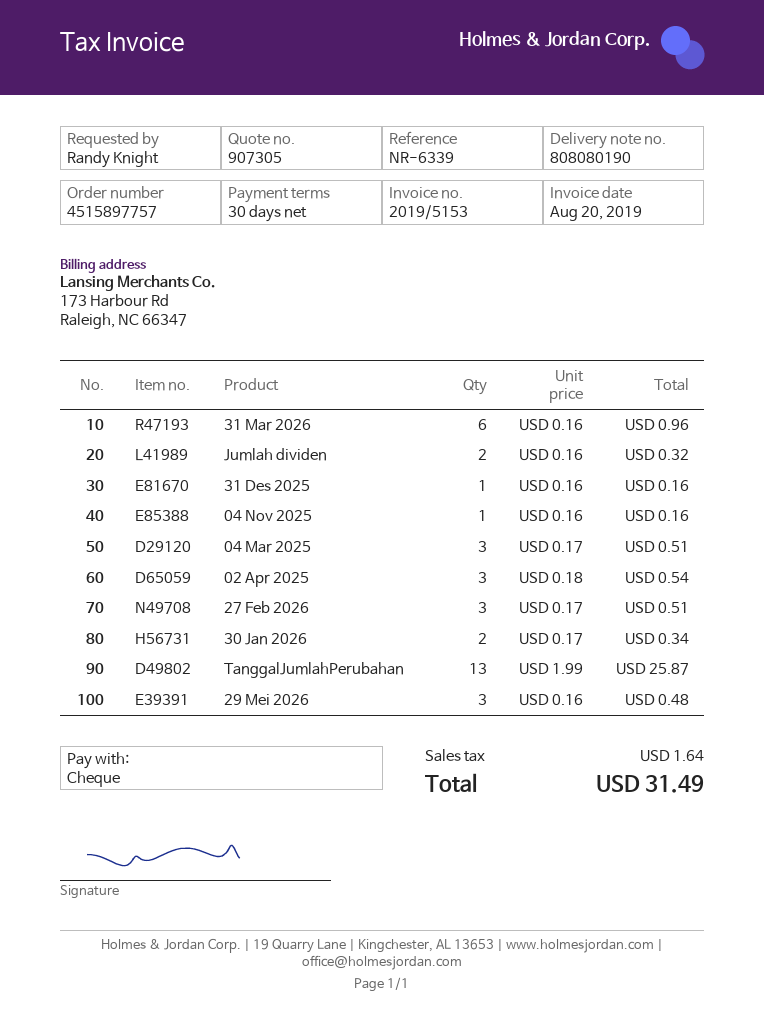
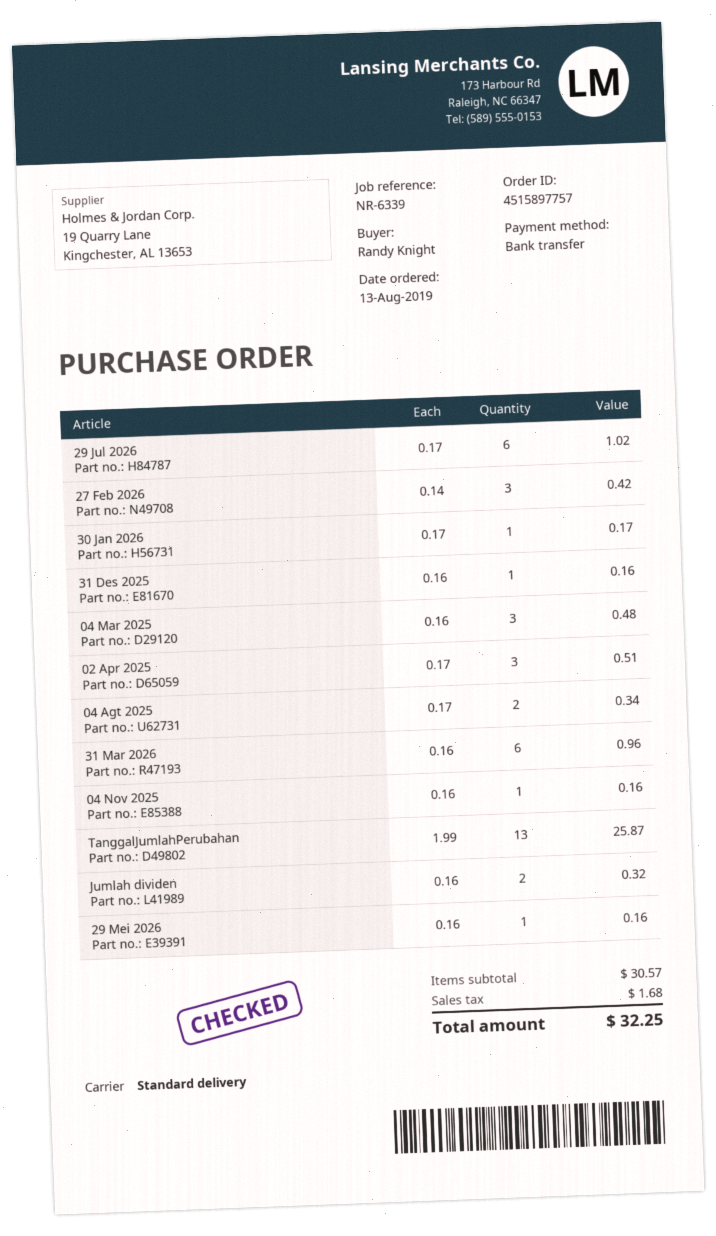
payment method: cheque -> bank transfer
04 Mar 2025: 3 x 0.17 = 0.51 -> 3 x 0.16 = 0.48
02 Apr 2025: 3 x 0.18 = 0.54 -> 3 x 0.17 = 0.51
27 Feb 2026: 3 x 0.17 = 0.51 -> 3 x 0.14 = 0.42
30 Jan 2026: 2 x 0.17 = 0.34 -> 1 x 0.17 = 0.17
29 Mei 2026: 3 x 0.16 = 0.48 -> 1 x 0.16 = 0.16
29 Jul 2026: none -> 6 x 0.17 = 1.02
04 Agt 2025: none -> 2 x 0.17 = 0.34
tax: 1.64 -> 1.68
total: 31.49 -> 32.25

